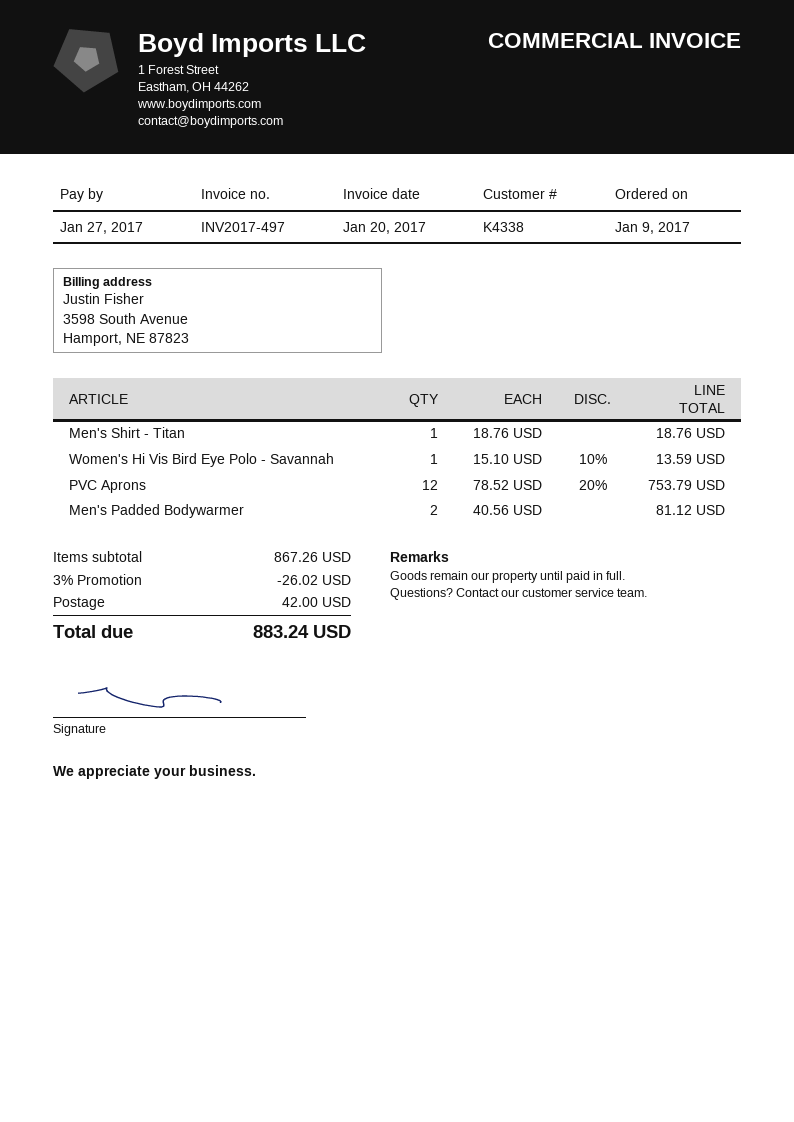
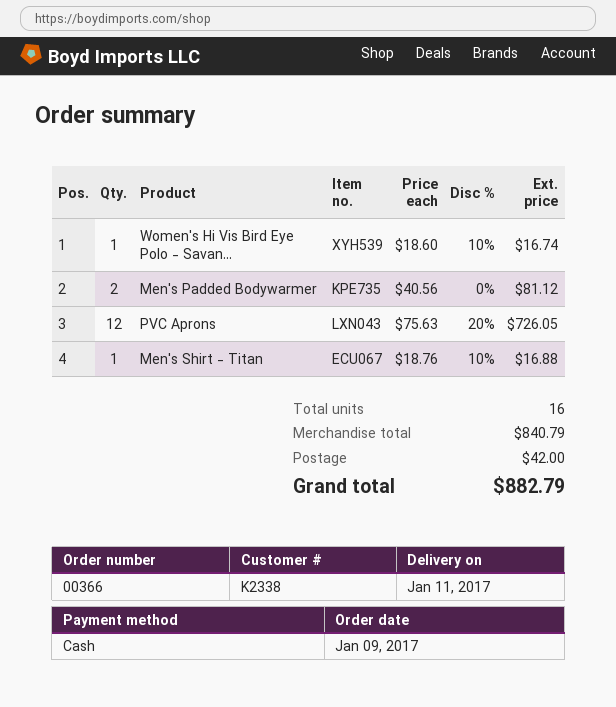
customer number: K4338 -> K2338
Men's Shirt - Titan: 1 x 18.76 = 18.76 -> 1 x 18.76 - 10% = 16.88
Women's Hi Vis Bird Eye Polo - Savannah: 1 x 15.10 - 10% = 13.59 -> 1 x 18.60 - 10% = 16.74
PVC Aprons: 12 x 78.52 - 20% = 753.79 -> 12 x 75.63 - 20% = 726.05
subtotal: 867.26 -> 840.79
discount: 3% = 26.02 -> none
total: 883.24 -> 882.79

